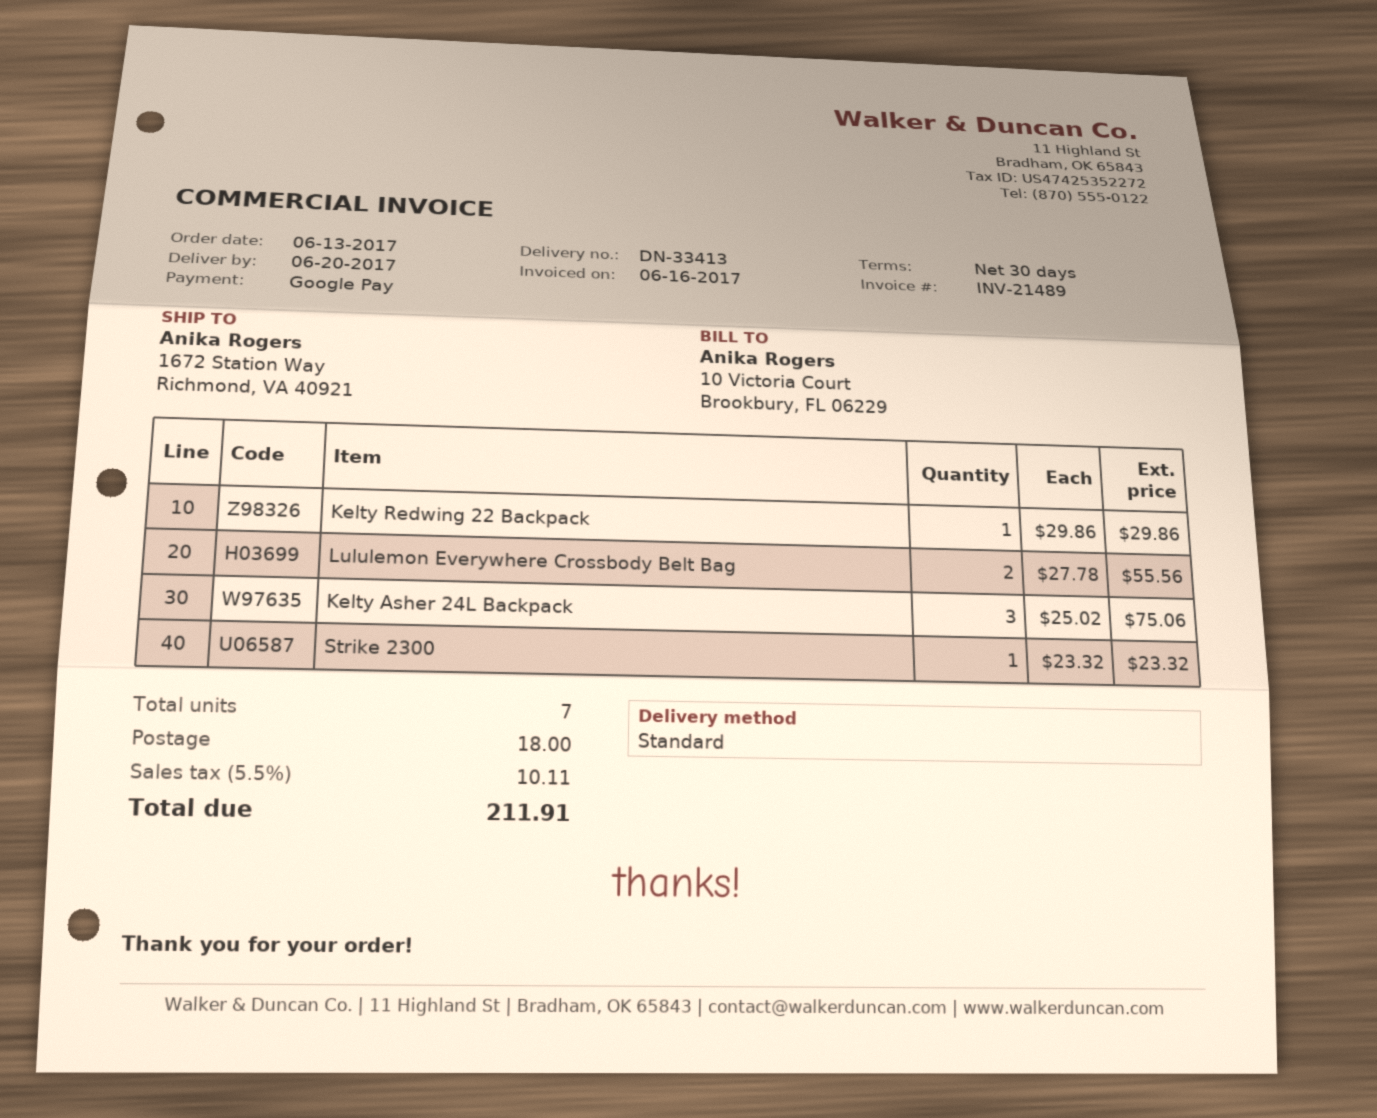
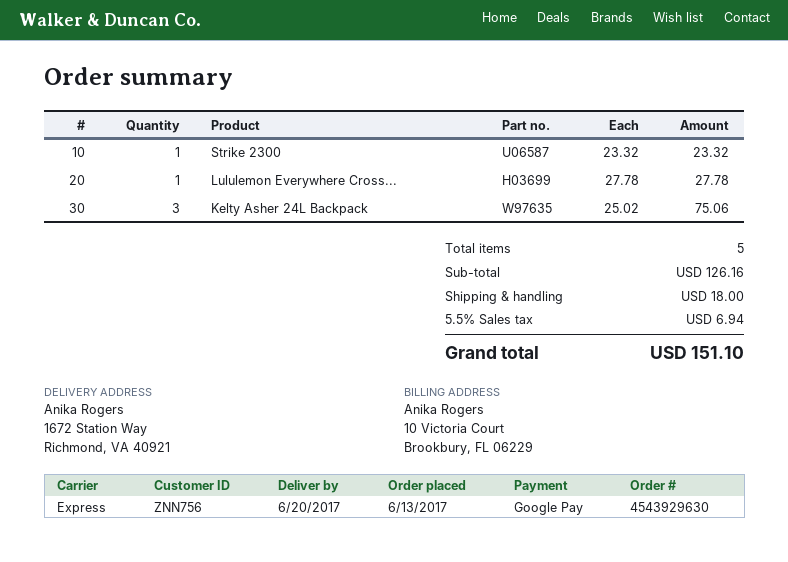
shipping method: standard -> express
Kelty Redwing 22 Backpack: 1 x 29.86 = 29.86 -> none
Lululemon Everywhere Crossbody Belt Bag: 2 x 27.78 = 55.56 -> 1 x 27.78 = 27.78
total quantity: 7 -> 5
tax: 5.5% = 10.11 -> 5.5% = 6.94
total: 211.91 -> 151.10

